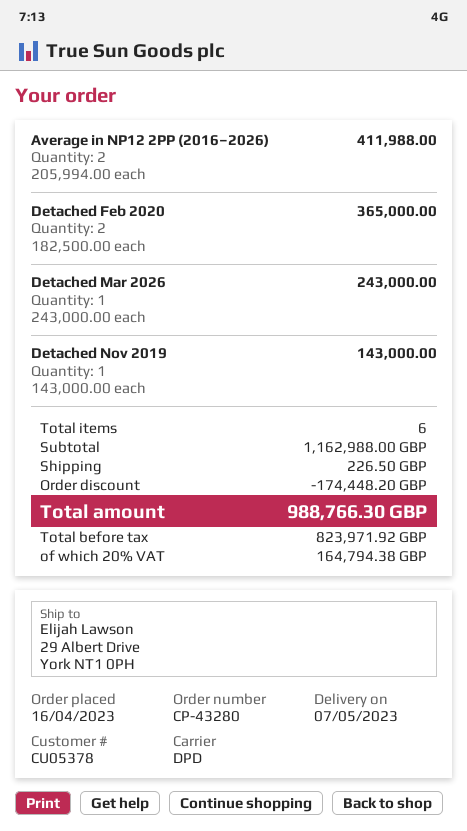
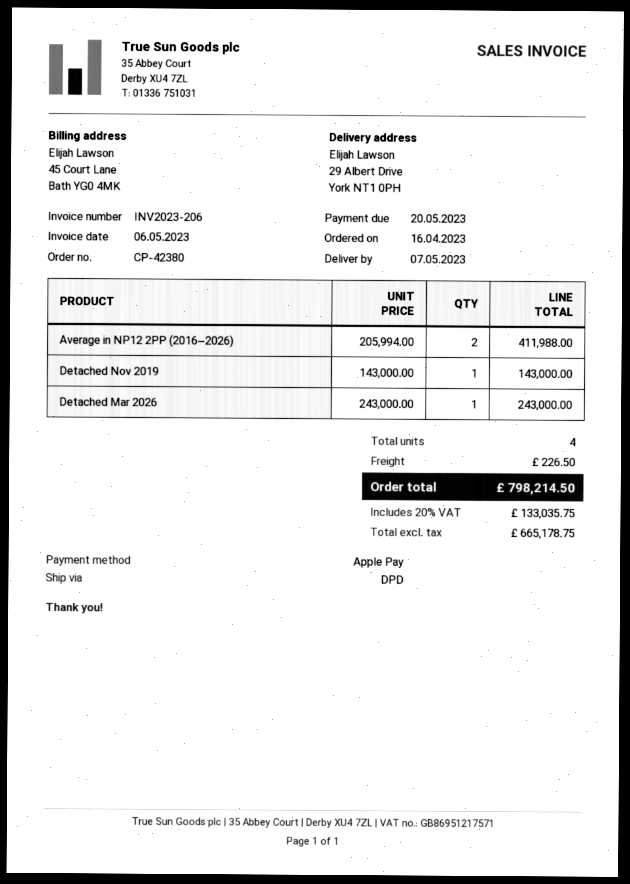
order number: CP-43280 -> CP-42380
Detached Feb 2020: 2 x 182500.00 = 365000.00 -> none
total quantity: 6 -> 4
discount: 174448.20 -> none
net: 823971.92 -> 665178.75
tax: 20% = 164794.38 -> 20% = 133035.75
total: 988766.30 -> 798214.50

